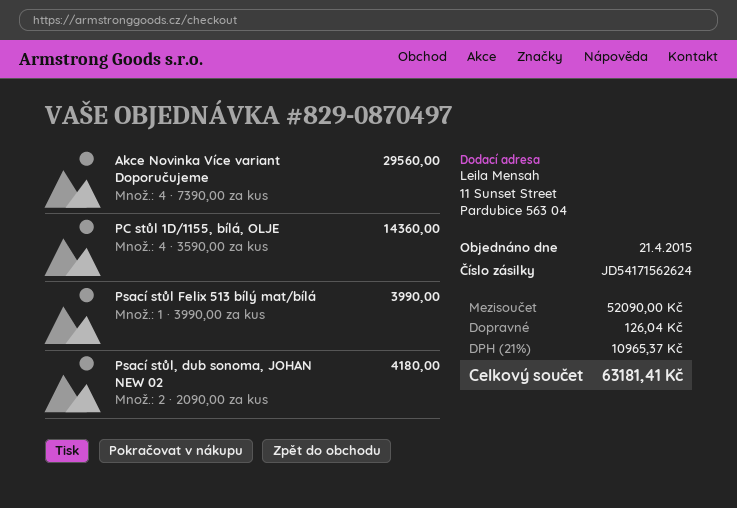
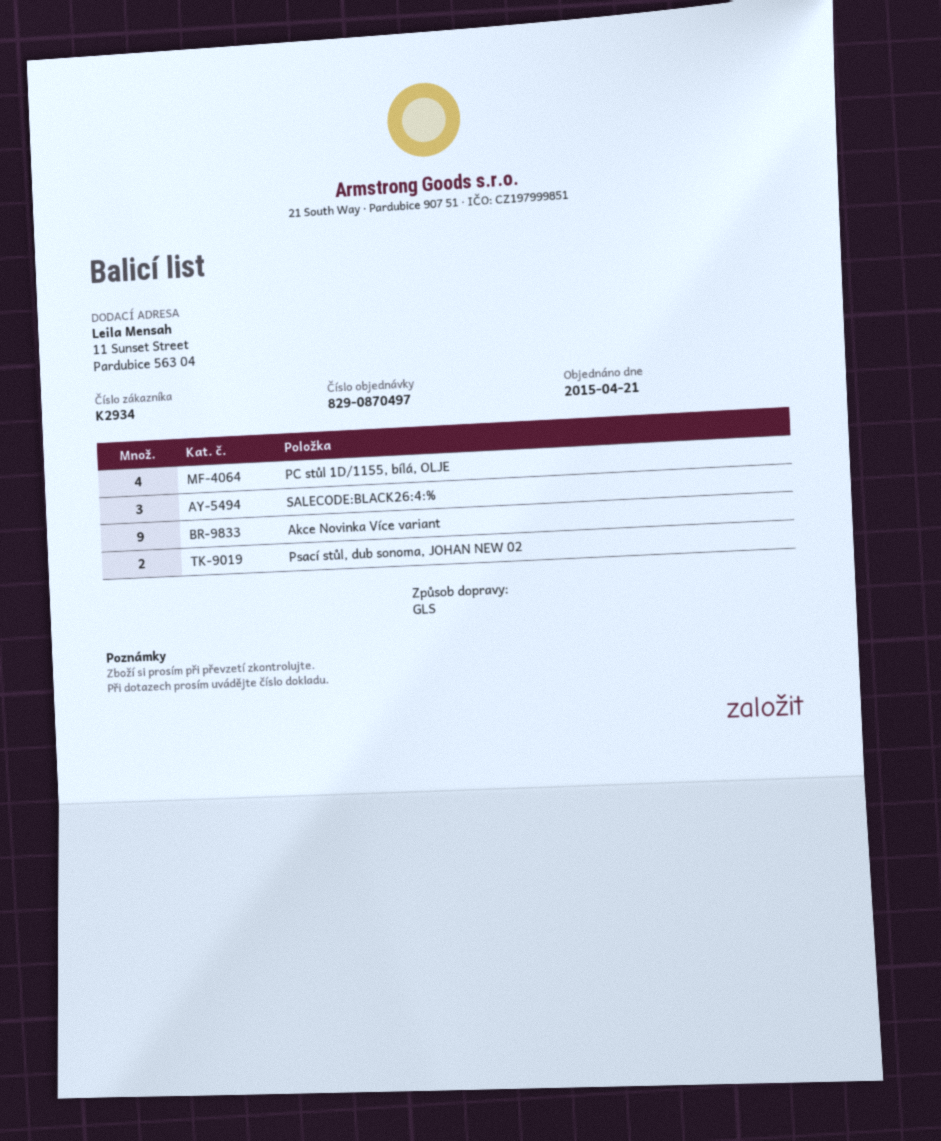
Akce Novinka Více variant Doporučujeme: 4 -> none
Psací stůl Felix 513 bílý mat/bílá: 1 -> none
SALECODE:BLACK26:4:%: none -> 3
Akce Novinka Více variant: none -> 9

